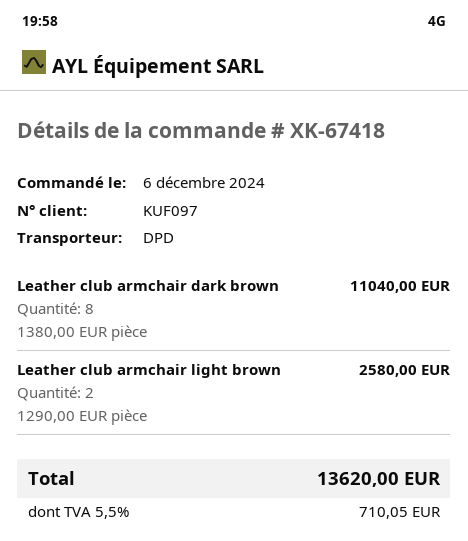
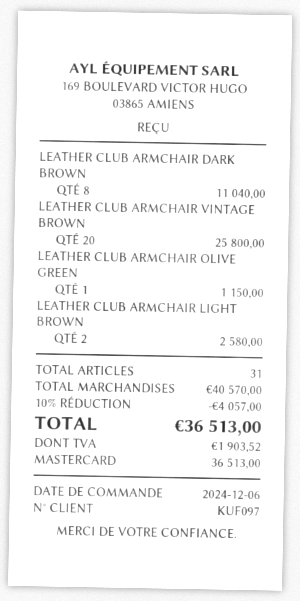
LEATHER CLUB ARMCHAIR VINTAGE BROWN: none -> 20 for 25800.00
LEATHER CLUB ARMCHAIR OLIVE GREEN: none -> 1 for 1150.00
discount: none -> 10% = 4057.00
tax: 710.05 -> 1903.52
total: 13620.00 -> 36513.00

